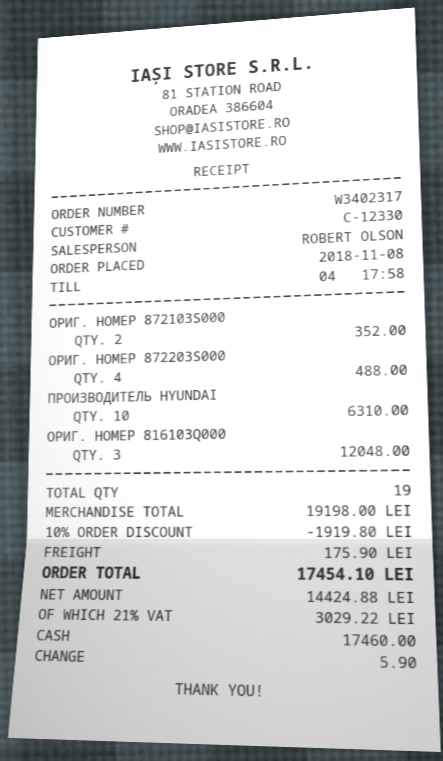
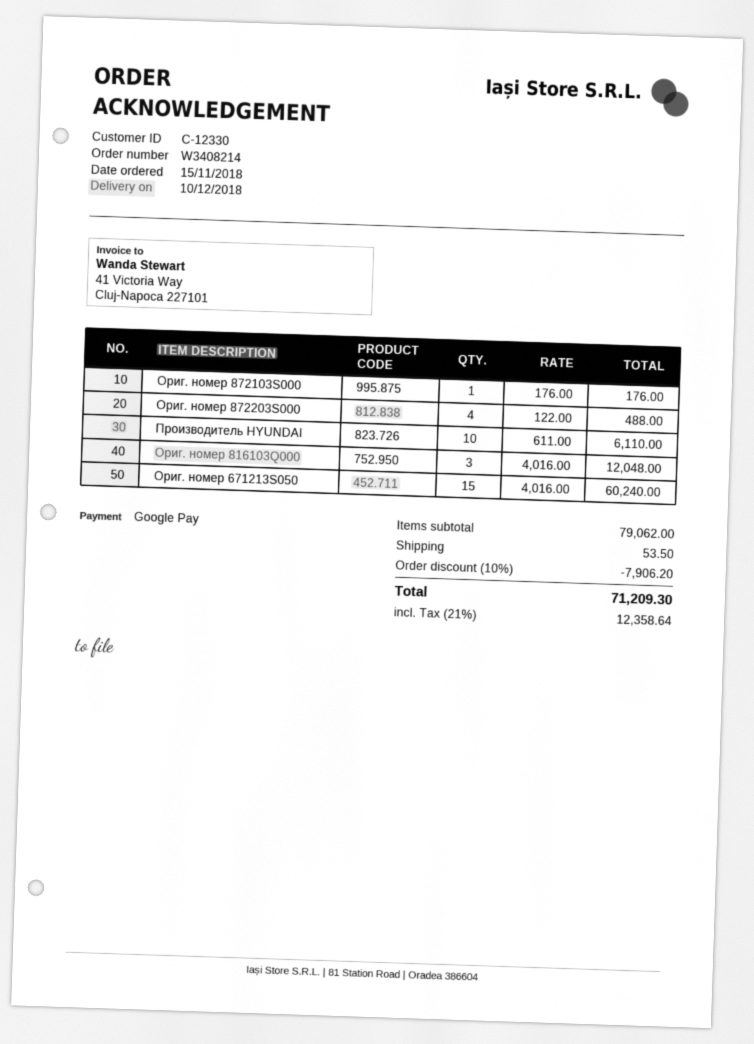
order number: W3402317 -> W3408214
order date: 2018-11-08 -> 2018-11-15
payment method: cash -> Google Pay
ОРИГ. НОМЕР 872103S000: 2 for 352.00 -> 1 for 176.00
ПРОИЗВОДИТЕЛЬ HYUNDAI: 10 for 6310.00 -> 10 for 6110.00
Ориг. номер 671213S050: none -> 15 for 60240.00
subtotal: 19198.00 -> 79062.00
discount: 10% = 1919.80 -> 10% = 7906.20
shipping: 175.90 -> 53.50
tax: 21% = 3029.22 -> 21% = 12358.64
total: 17454.10 -> 71209.30

